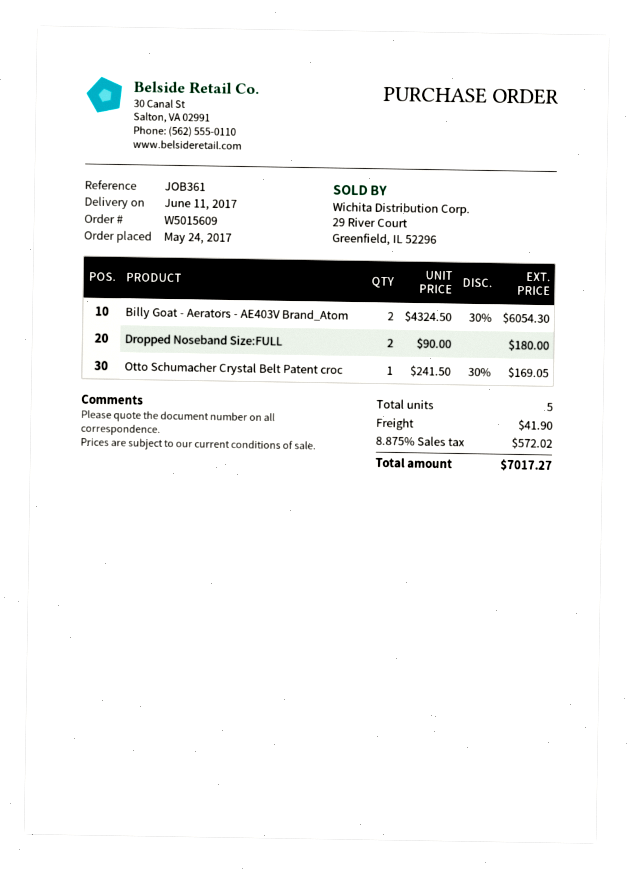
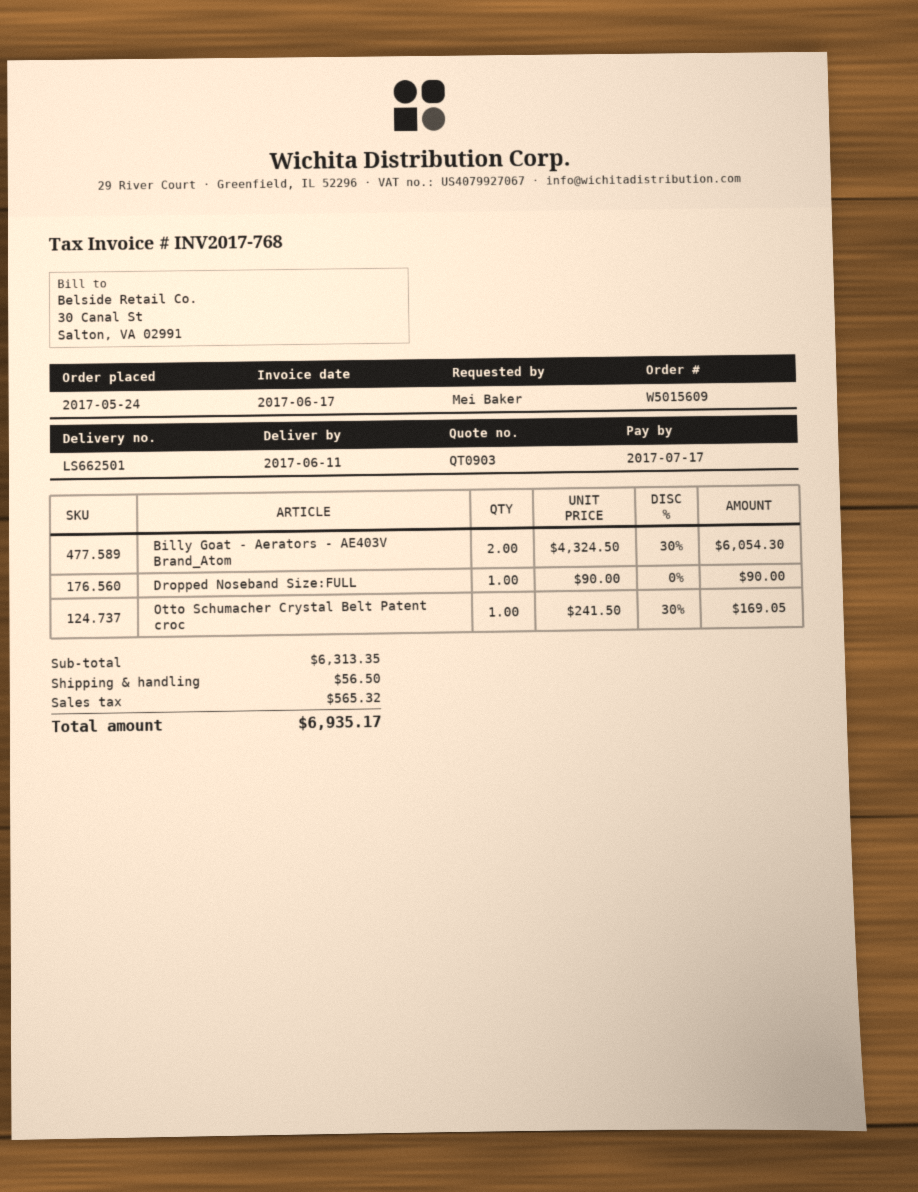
Dropped Noseband Size:FULL: 2 x 90.00 = 180.00 -> 1 x 90.00 = 90.00
shipping: 41.90 -> 56.50
tax: 572.02 -> 565.32
total: 7017.27 -> 6935.17

